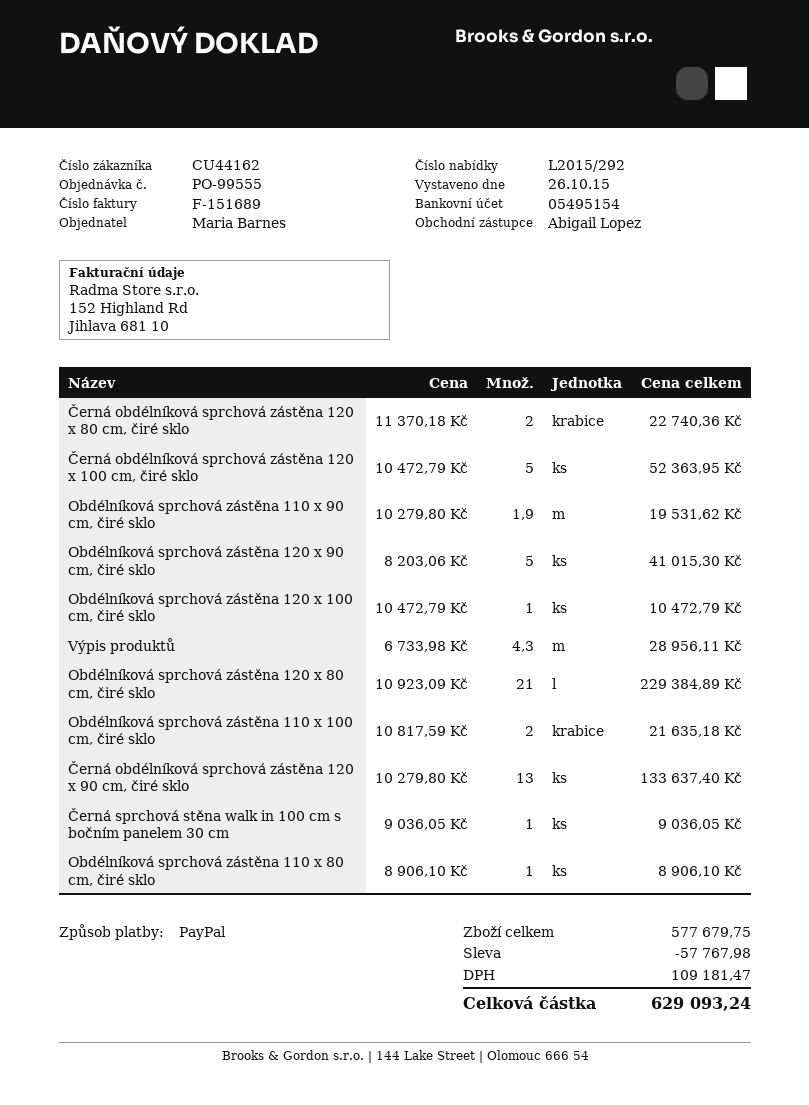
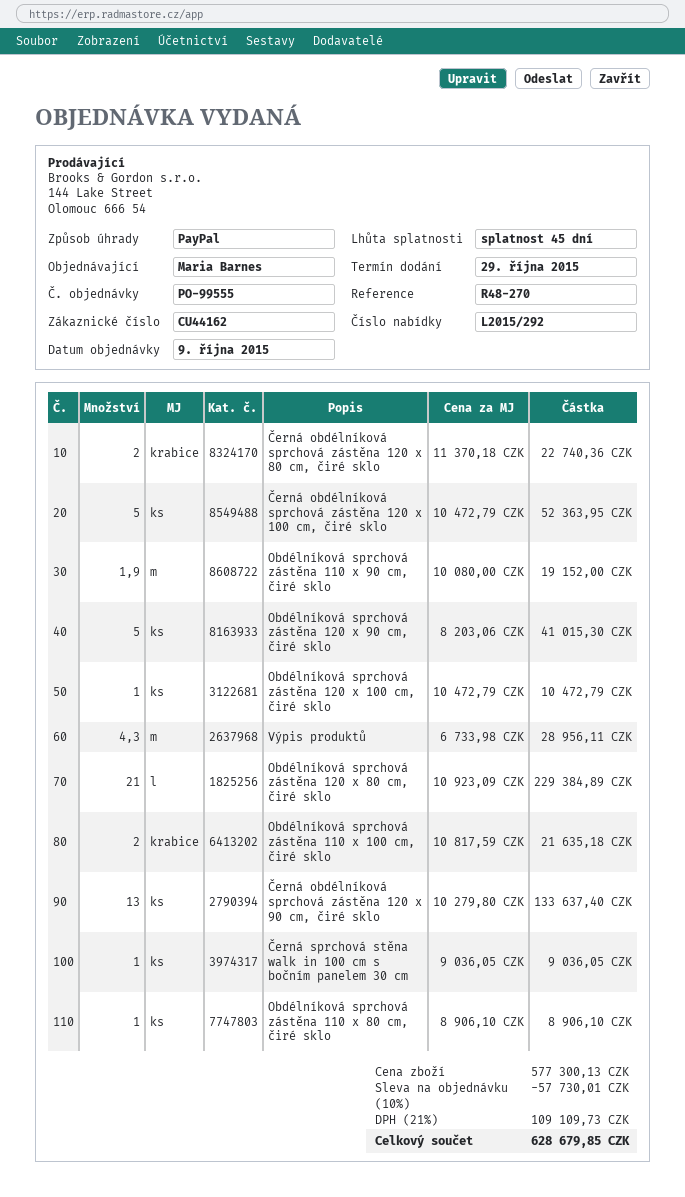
Obdélníková sprchová zástěna 110 x 90 cm, čiré sklo: 1.9 x 10279.80 = 19531.62 -> 1.9 x 10080.00 = 19152.00
subtotal: 577679.75 -> 577300.13
discount: 57767.98 -> 57730.01
tax: 109181.47 -> 109109.73
total: 629093.24 -> 628679.85

